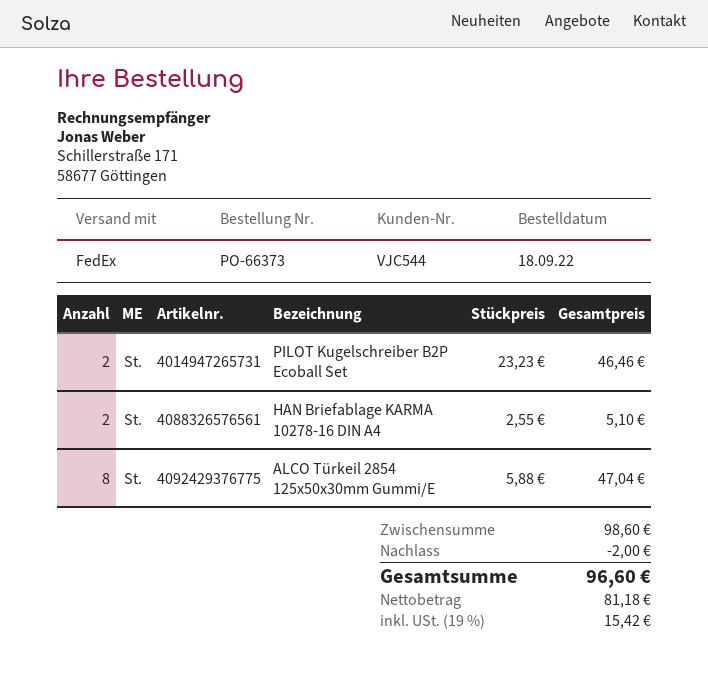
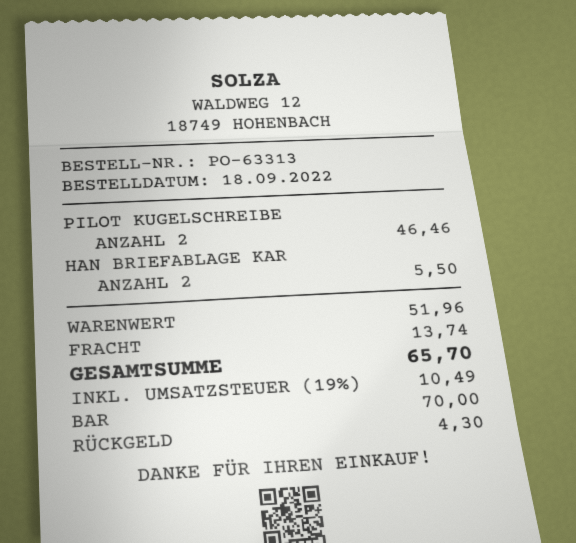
order number: PO-66373 -> PO-63313
HAN Briefablage KARMA 10278-16 DIN A4: 2 for 5.10 -> 2 for 5.50
ALCO Türkeil 2854 125x50x30mm Gummi/E: 8 for 47.04 -> none
subtotal: 98.60 -> 51.96
discount: 2.00 -> none
shipping: none -> 13.74
tax: 19% = 15.42 -> 19% = 10.49
total: 96.60 -> 65.70

